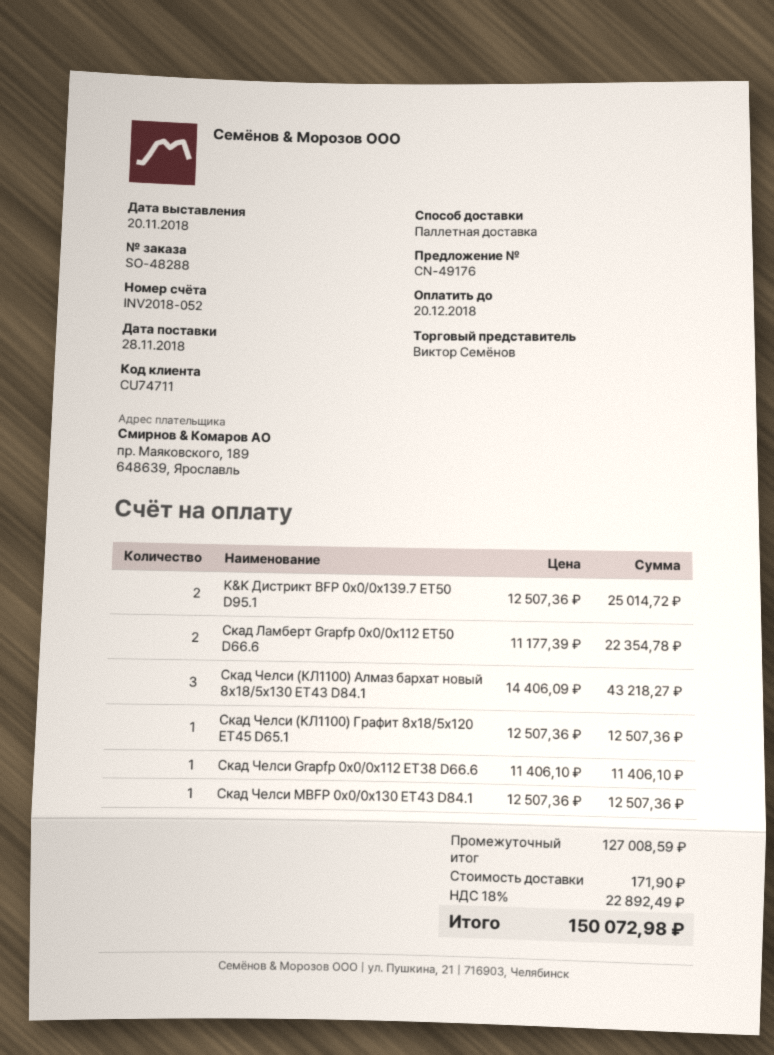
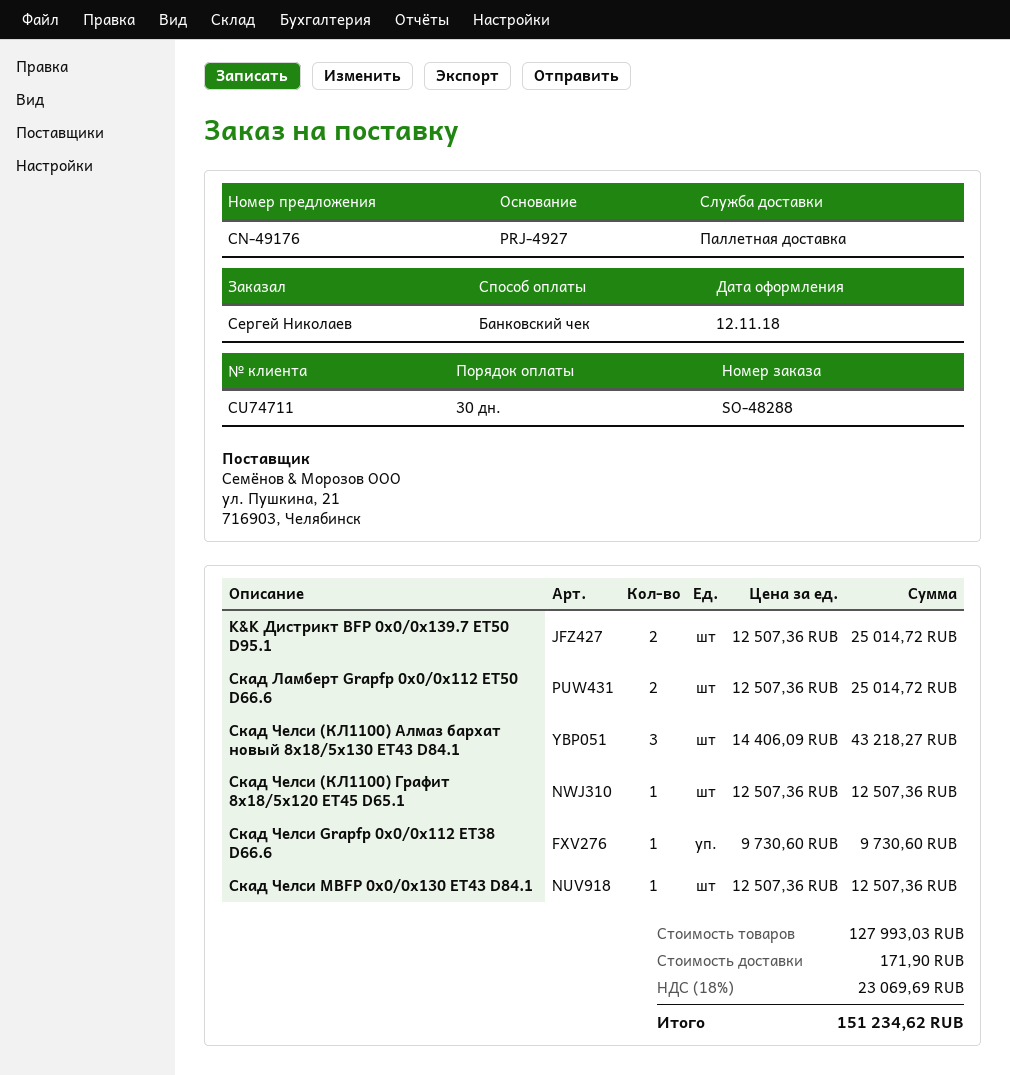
Скад Ламберт Grapfp 0x0/0x112 ET50 D66.6: 2 x 11177.39 = 22354.78 -> 2 x 12507.36 = 25014.72
Скад Челси Grapfp 0x0/0x112 ET38 D66.6: 1 x 11406.10 = 11406.10 -> 1 x 9730.60 = 9730.60
subtotal: 127008.59 -> 127993.03
tax: 18% = 22892.49 -> 18% = 23069.69
total: 150072.98 -> 151234.62

